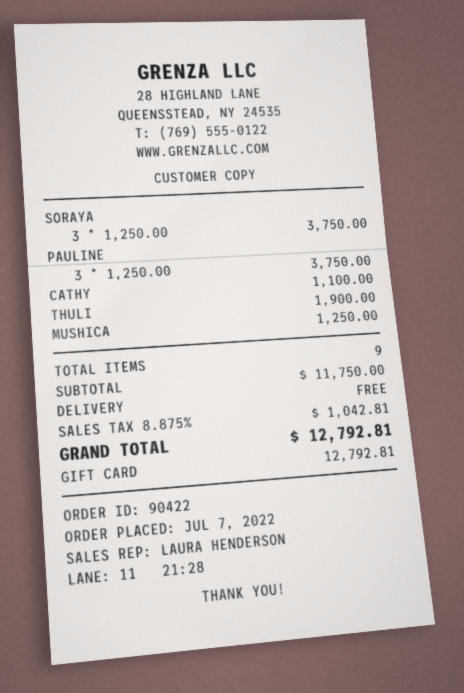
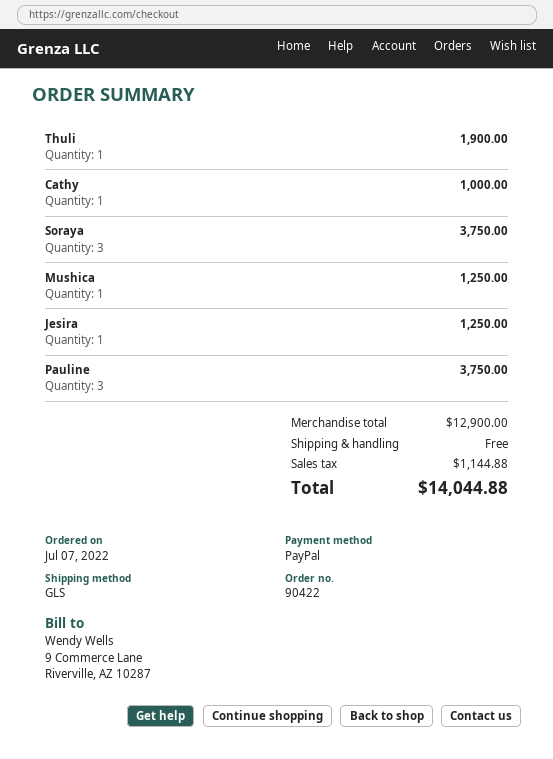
payment method: gift card -> PayPal
CATHY: 1 for 1100.00 -> 1 for 1000.00
Jesira: none -> 1 for 1250.00
subtotal: 11750.00 -> 12900.00
tax: 1042.81 -> 1144.88
total: 12792.81 -> 14044.88

